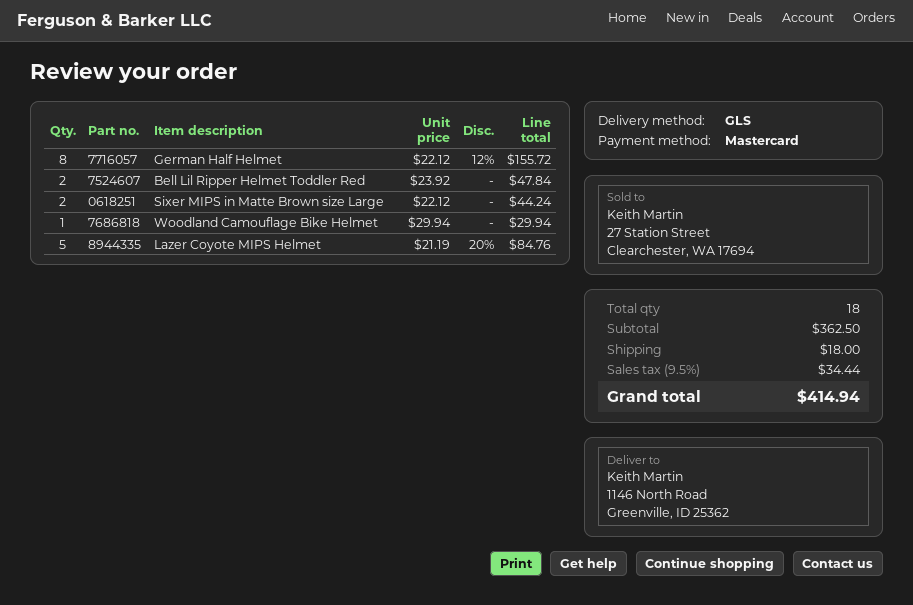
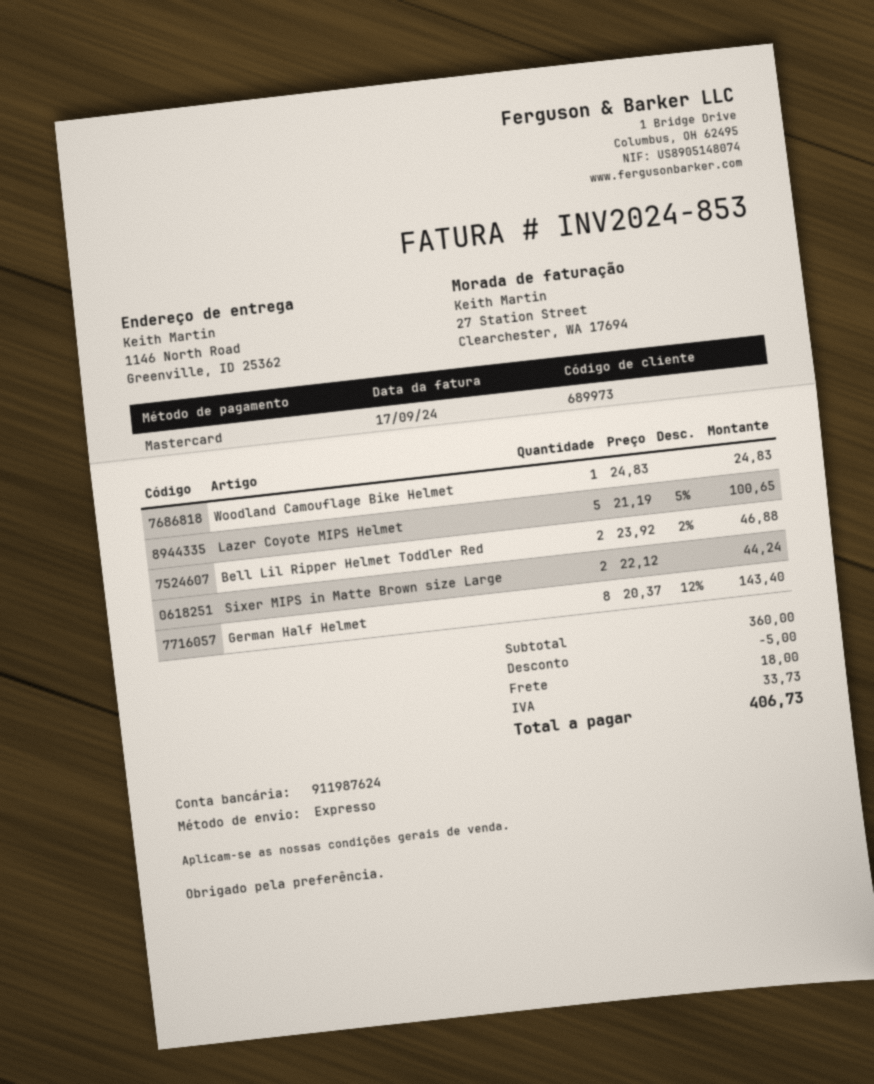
shipping method: GLS -> express
German Half Helmet: 8 x 22.12 - 12% = 155.72 -> 8 x 20.37 - 12% = 143.40
Bell Lil Ripper Helmet Toddler Red: 2 x 23.92 = 47.84 -> 2 x 23.92 - 2% = 46.88
Woodland Camouflage Bike Helmet: 1 x 29.94 = 29.94 -> 1 x 24.83 = 24.83
Lazer Coyote MIPS Helmet: 5 x 21.19 - 20% = 84.76 -> 5 x 21.19 - 5% = 100.65
subtotal: 362.50 -> 360.00
discount: none -> 5.00
tax: 34.44 -> 33.73
total: 414.94 -> 406.73

